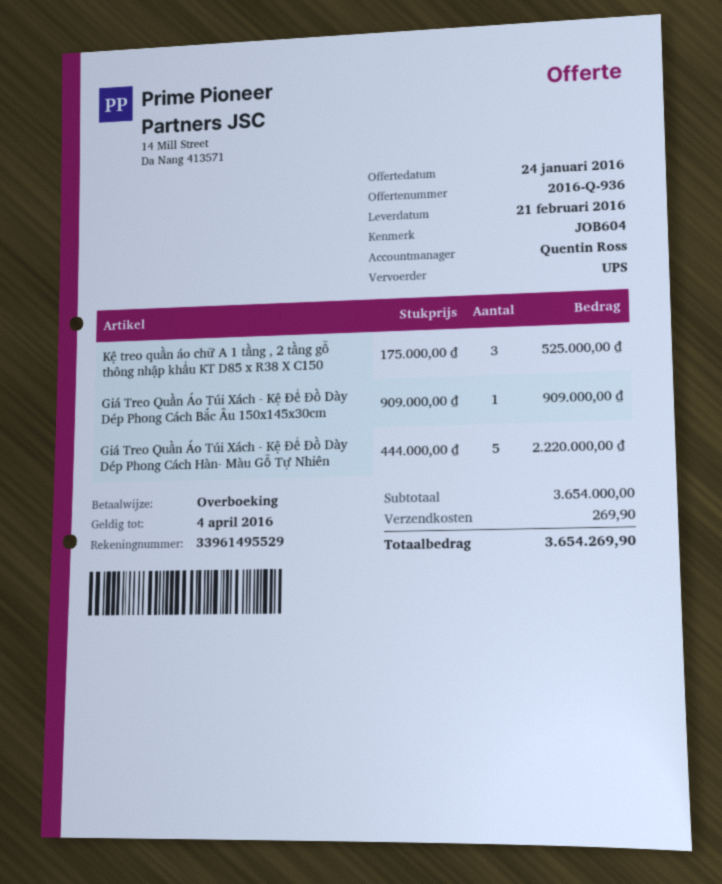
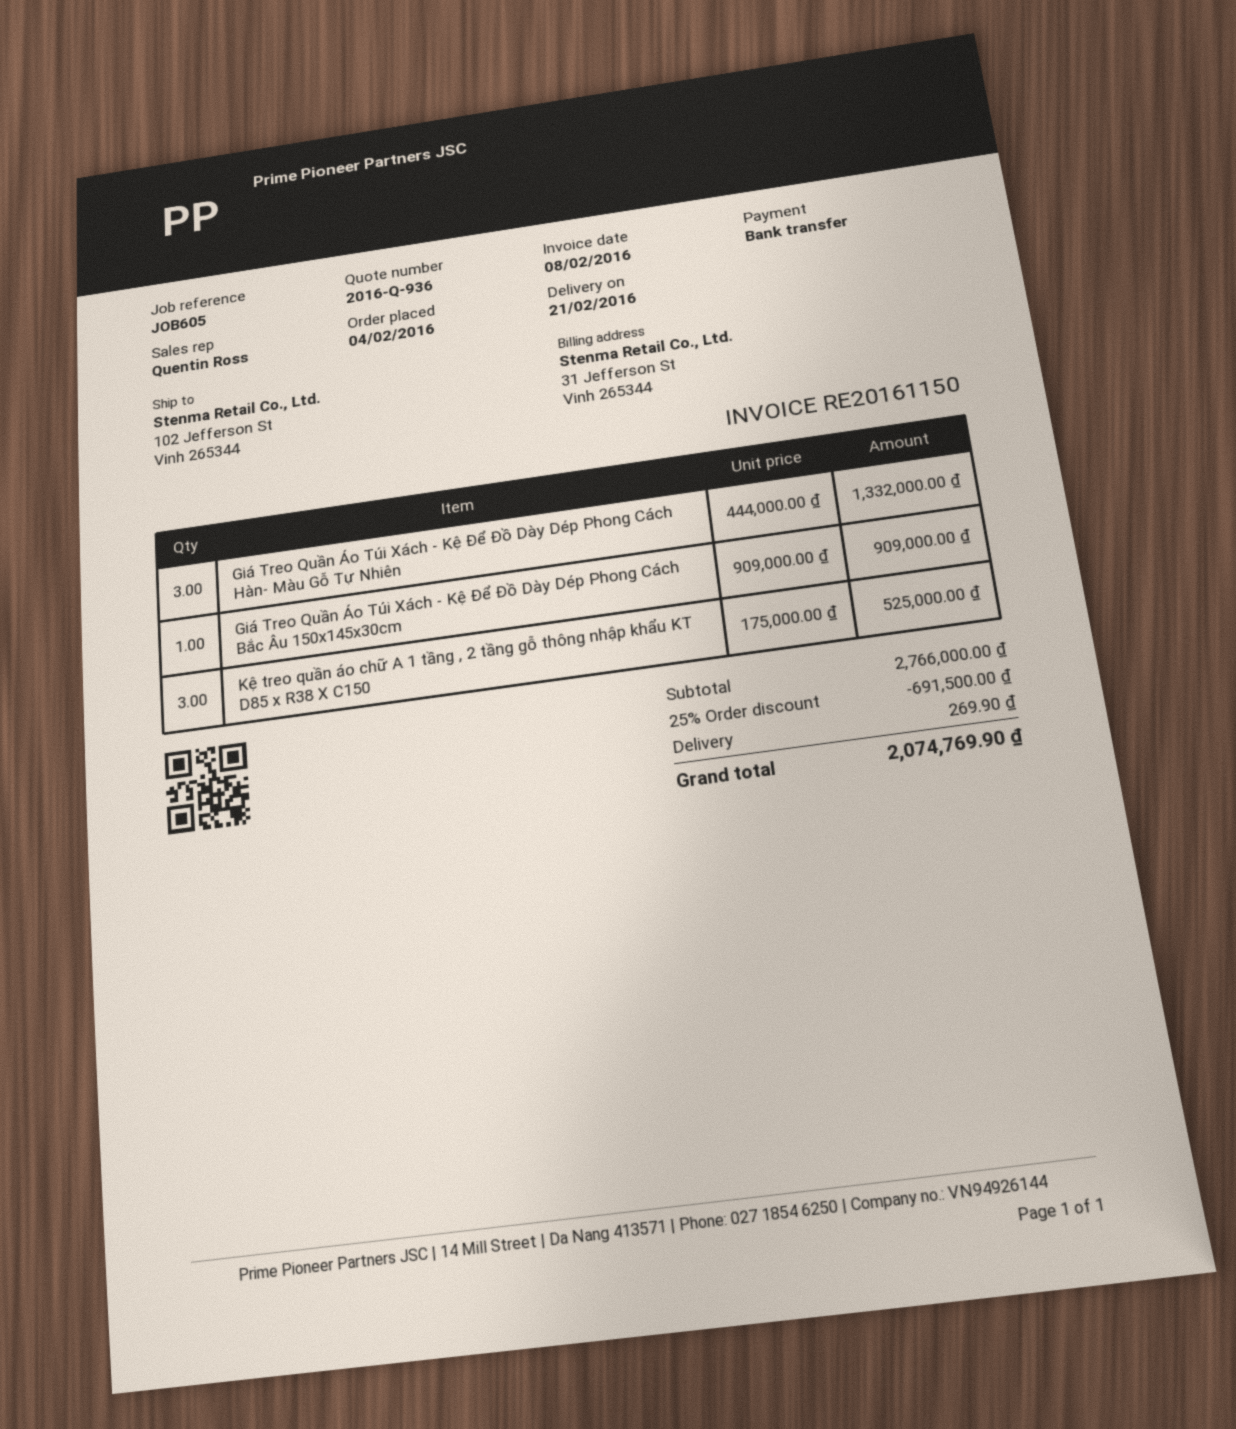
reference: JOB604 -> JOB605
Giá Treo Quần Áo Túi Xách - Kệ Để Đồ Dày Dép Phong Cách Hàn- Màu Gỗ Tự Nhiên: 5 x 444000.00 = 2220000.00 -> 3 x 444000.00 = 1332000.00
subtotal: 3654000.00 -> 2766000.00
discount: none -> 25% = 691500.00
total: 3654269.90 -> 2074769.90

